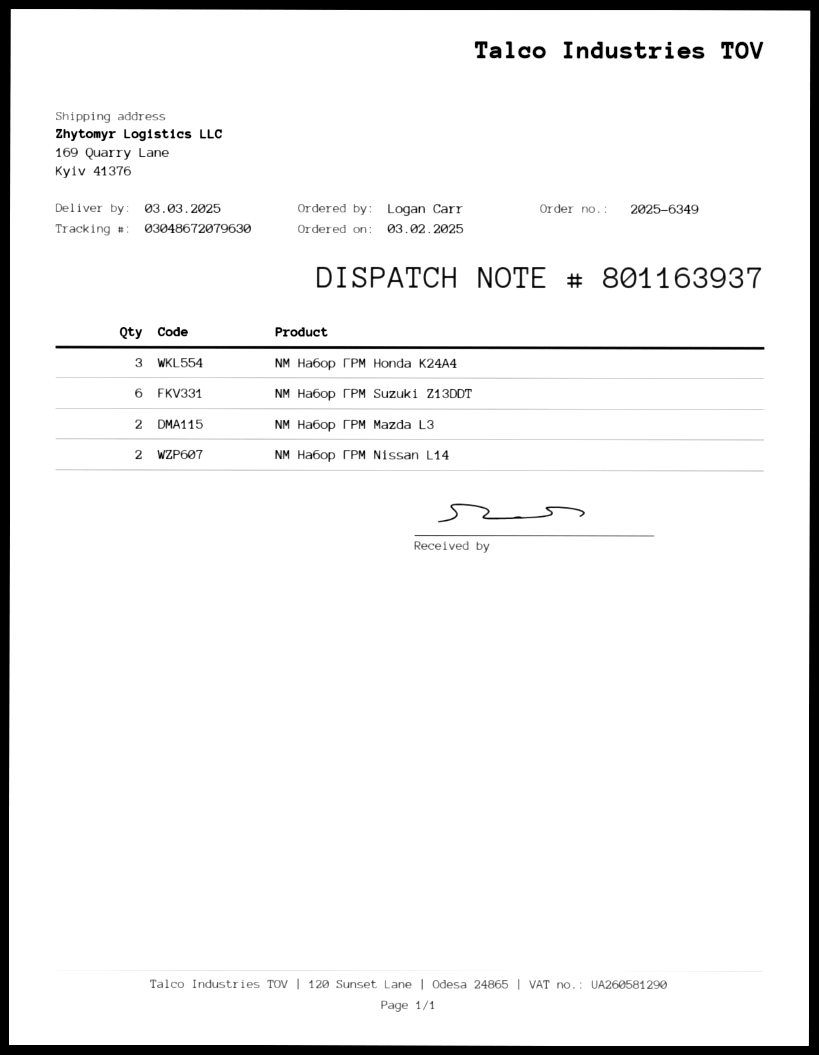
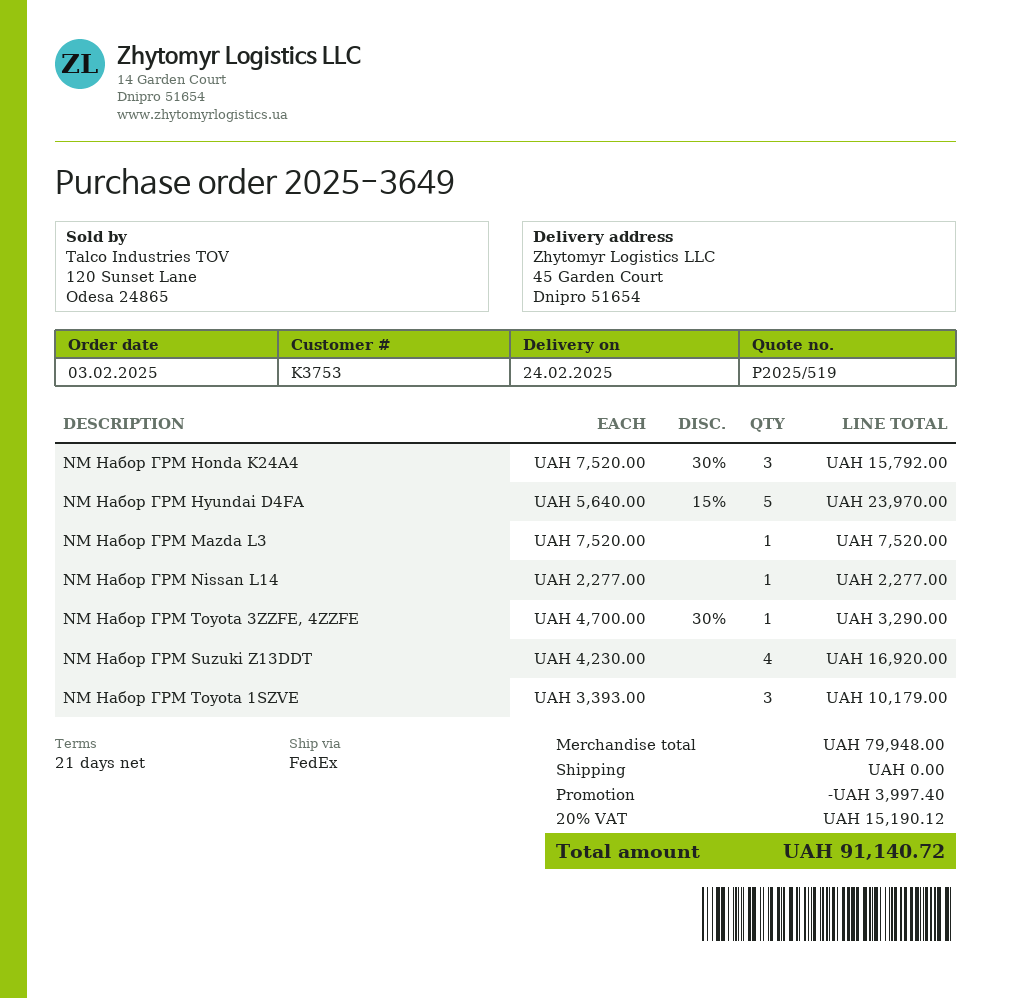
order number: 2025-6349 -> 2025-3649
delivery date: 2025-03-03 -> 2025-02-24
ship to: 169 Quarry Lane, Kyiv 41376 -> 45 Garden Court, Dnipro 51654
NM Набор ГРМ Suzuki Z13DDT: 6 -> 4
NM Набор ГРМ Mazda L3: 2 -> 1
NM Набор ГРМ Nissan L14: 2 -> 1
NM Набор ГРМ Hyundai D4FA: none -> 5
NM Набор ГРМ Toyota 3ZZFE, 4ZZFE: none -> 1
NM Набор ГРМ Toyota 1SZVE: none -> 3

